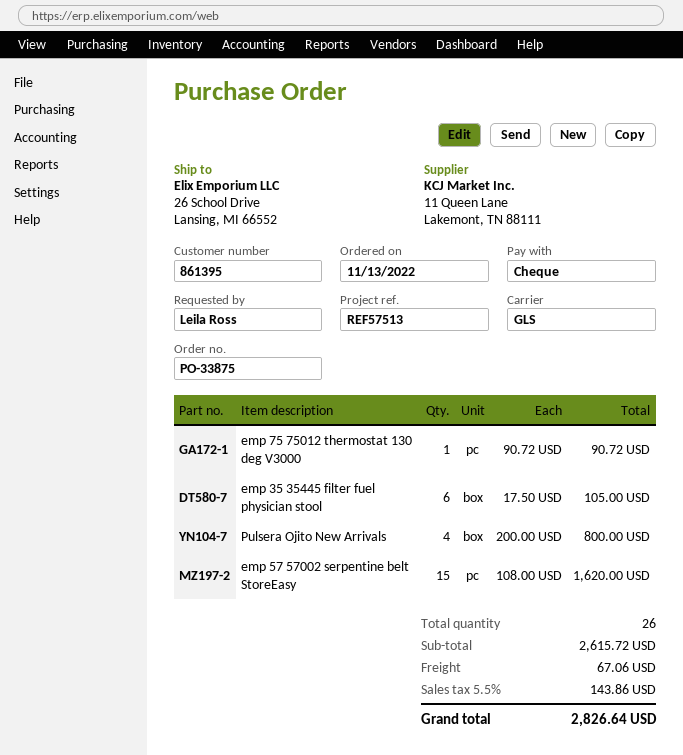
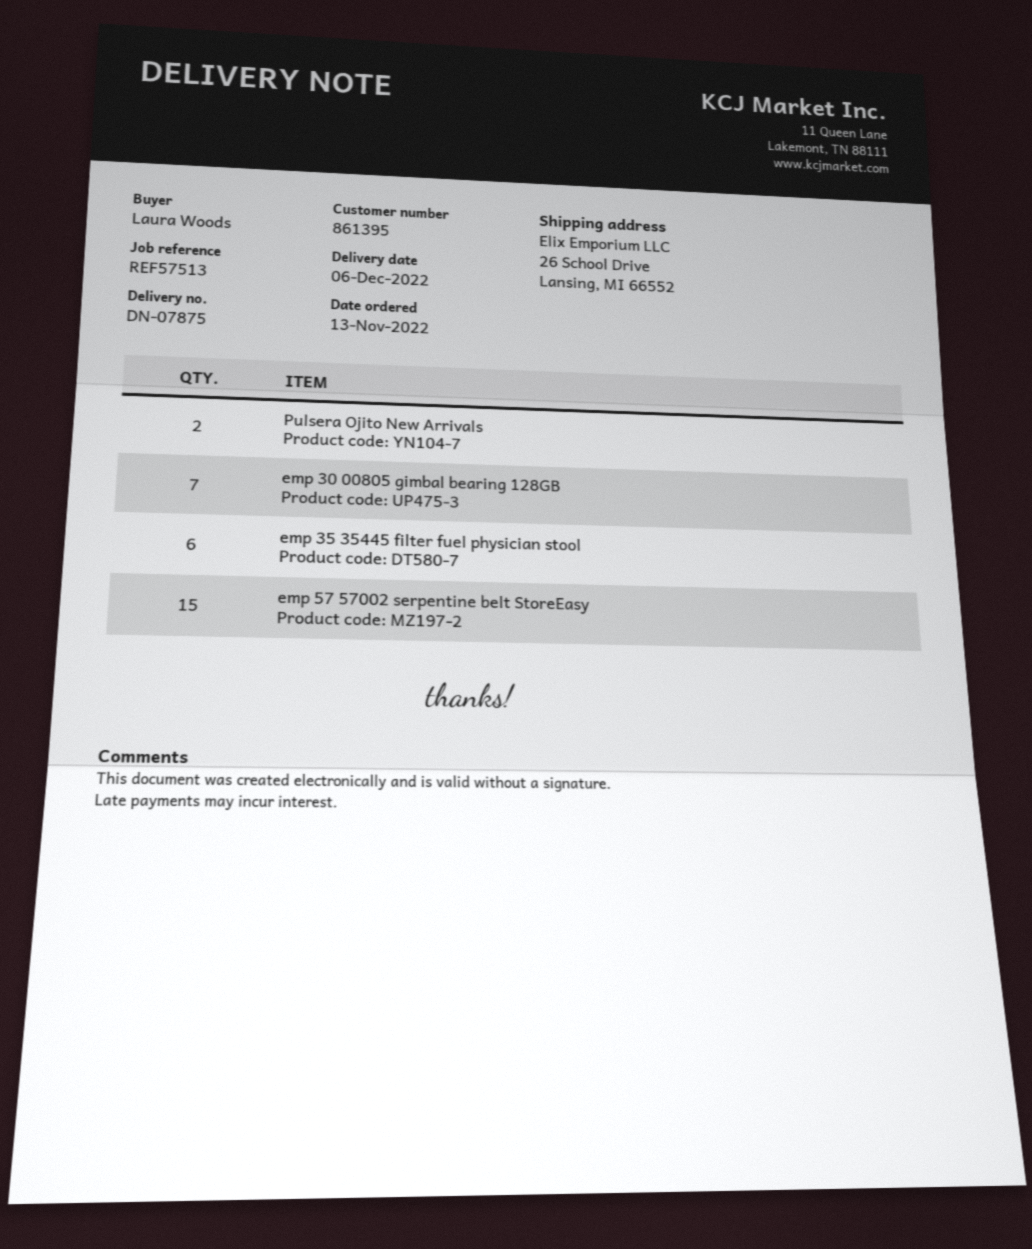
ordered by: Leila Ross -> Laura Woods
emp 75 75012 thermostat 130 deg V3000: 1 -> none
Pulsera Ojito New Arrivals: 4 -> 2
emp 30 00805 gimbal bearing 128GB: none -> 7

